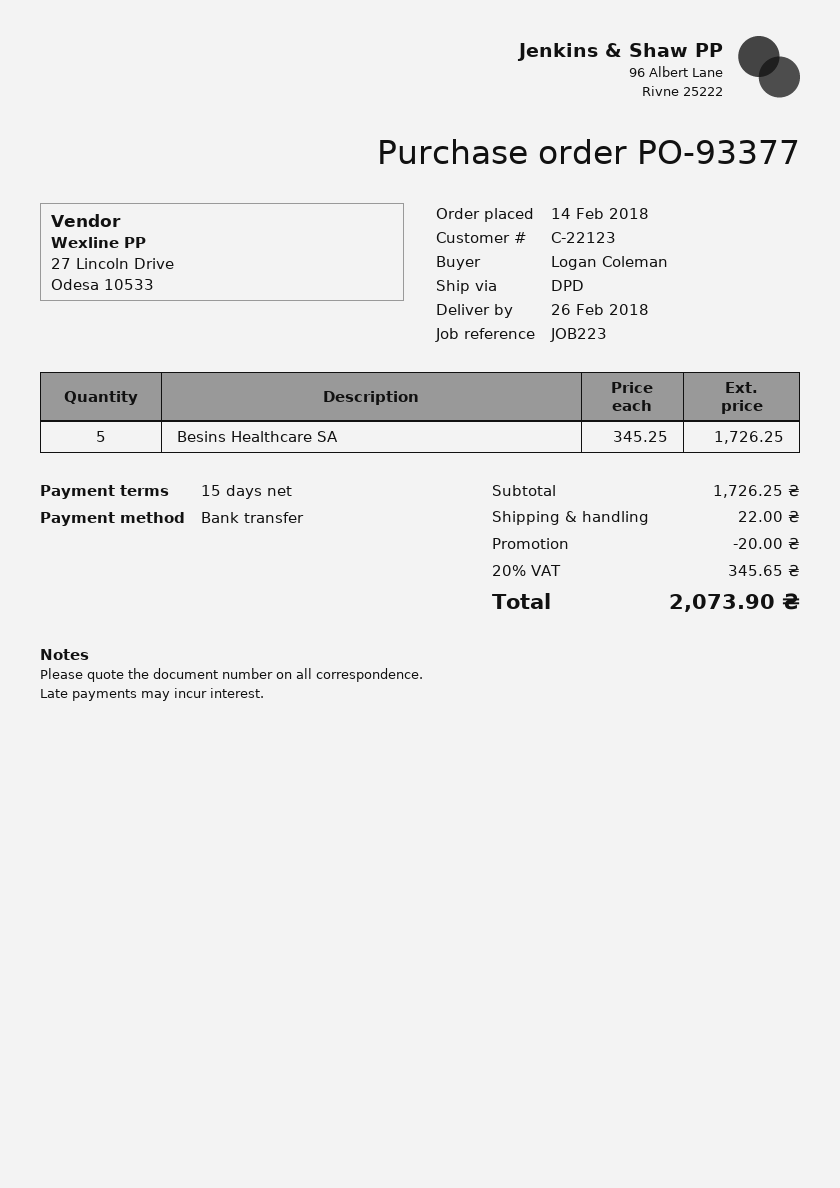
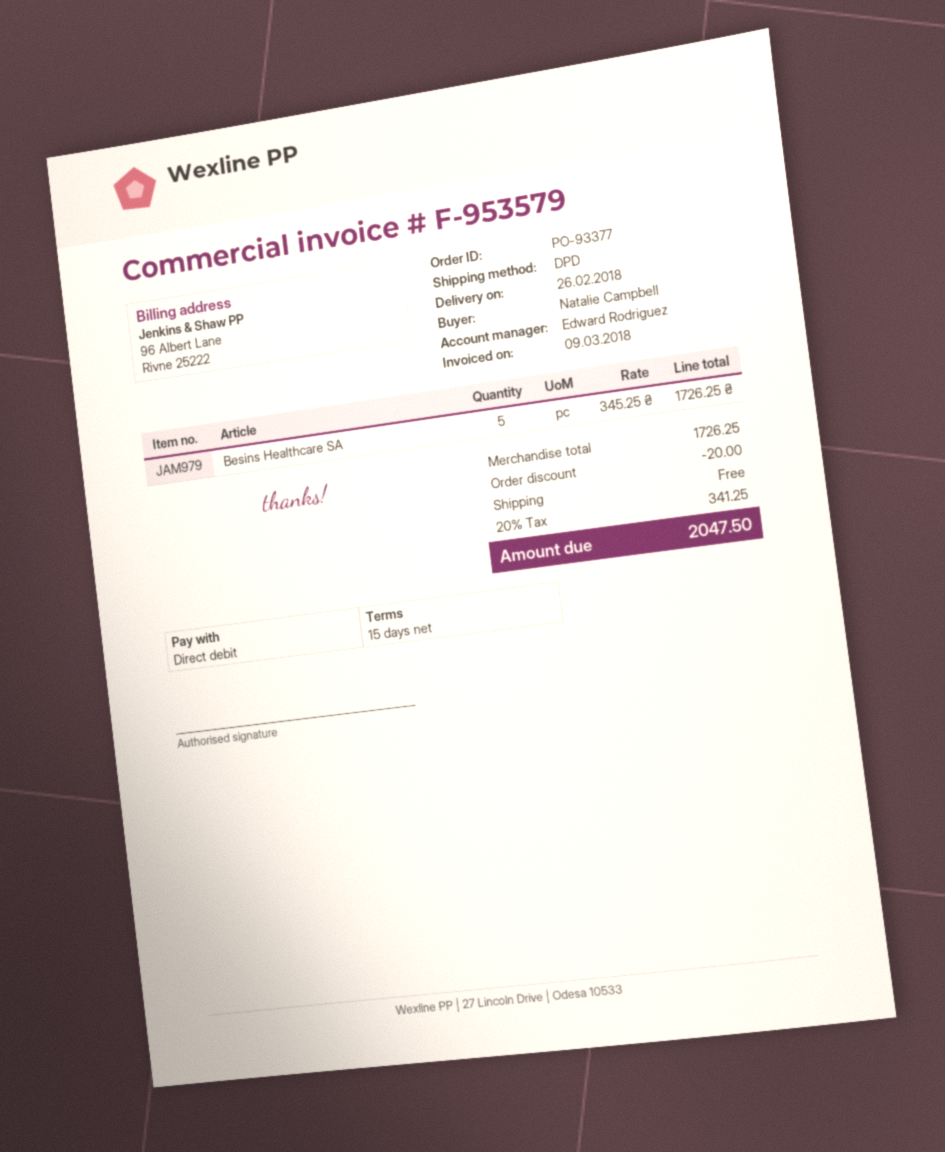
ordered by: Logan Coleman -> Natalie Campbell
payment method: bank transfer -> direct debit
shipping: 22.00 -> 0.00
tax: 20% = 345.65 -> 20% = 341.25
total: 2073.90 -> 2047.50

